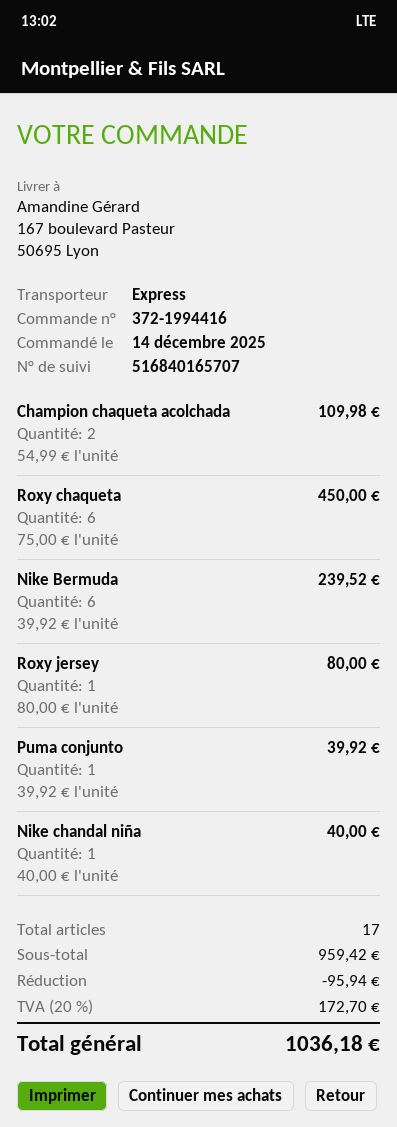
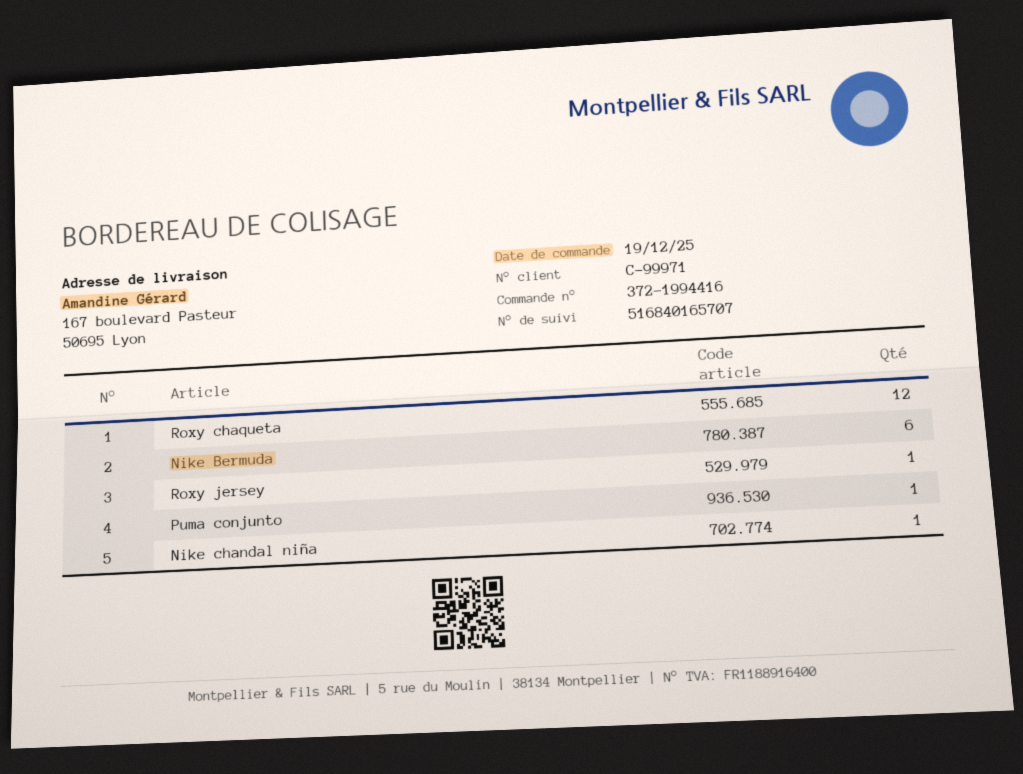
order date: 2025-12-14 -> 2025-12-19
Champion chaqueta acolchada: 2 -> none
Roxy chaqueta: 6 -> 12

